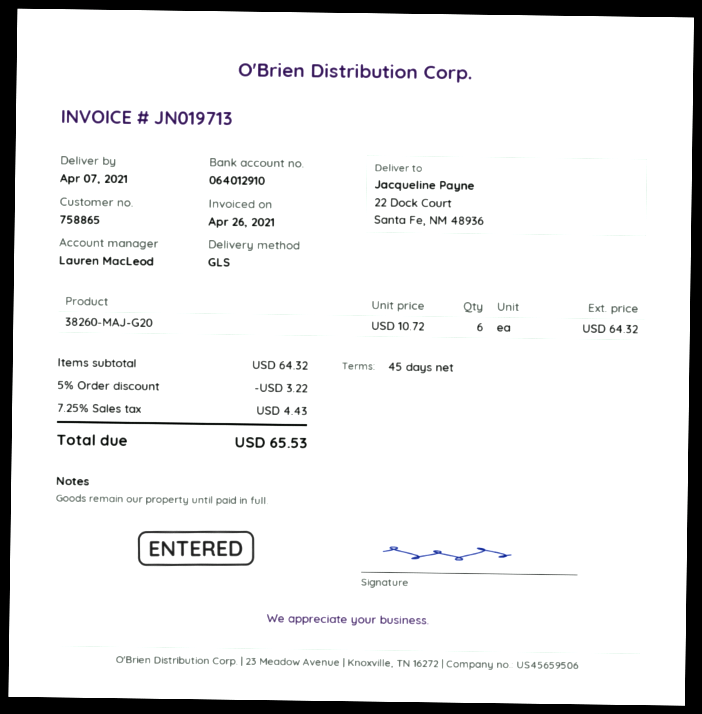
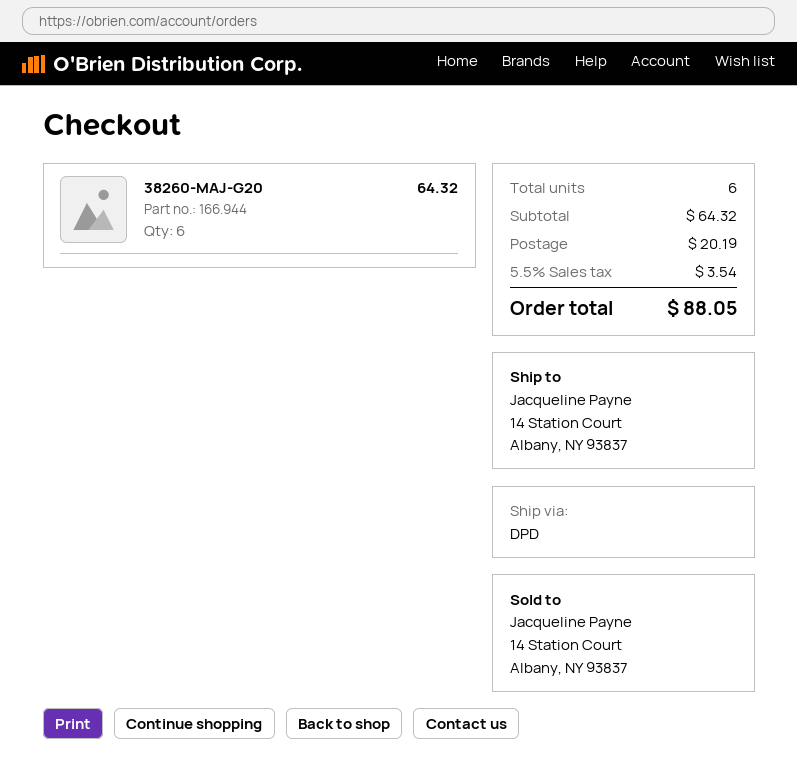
shipping method: GLS -> DPD
ship to: 22 Dock Court, Santa Fe, NM 48936 -> 14 Station Court, Albany, NY 93837
discount: 5% = 3.22 -> none
shipping: none -> 20.19
tax: 7.25% = 4.43 -> 5.5% = 3.54
total: 65.53 -> 88.05

